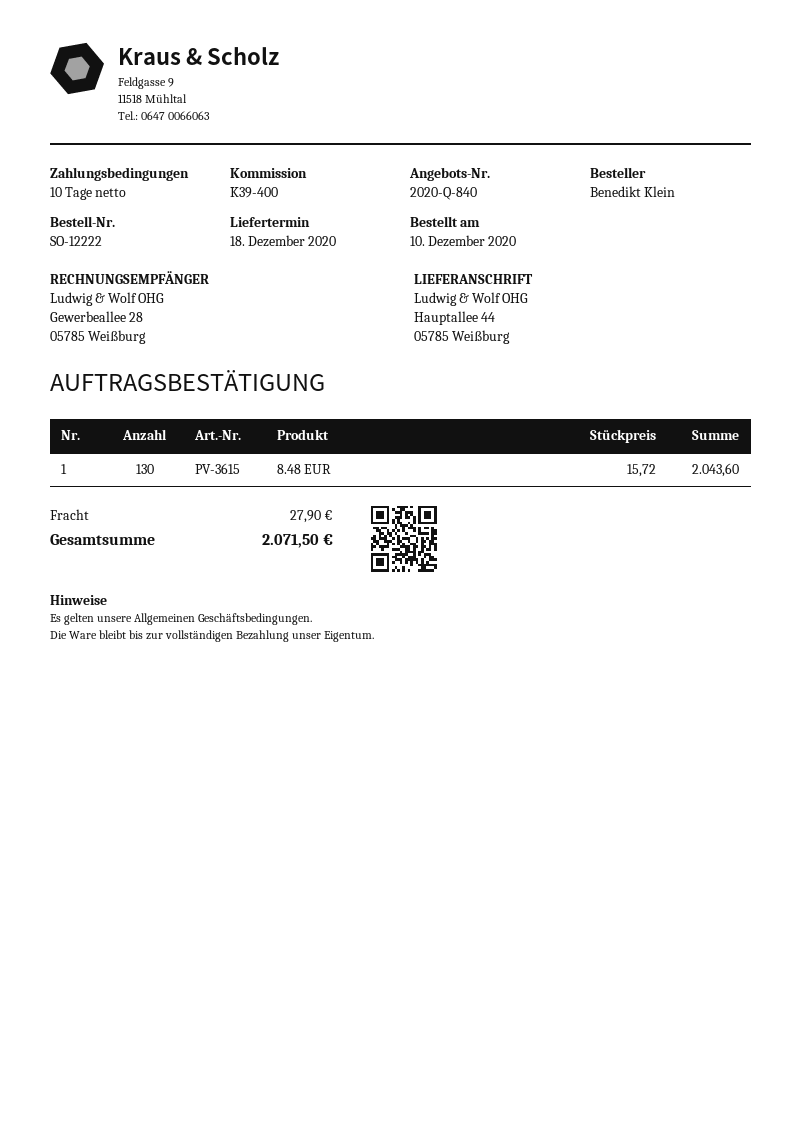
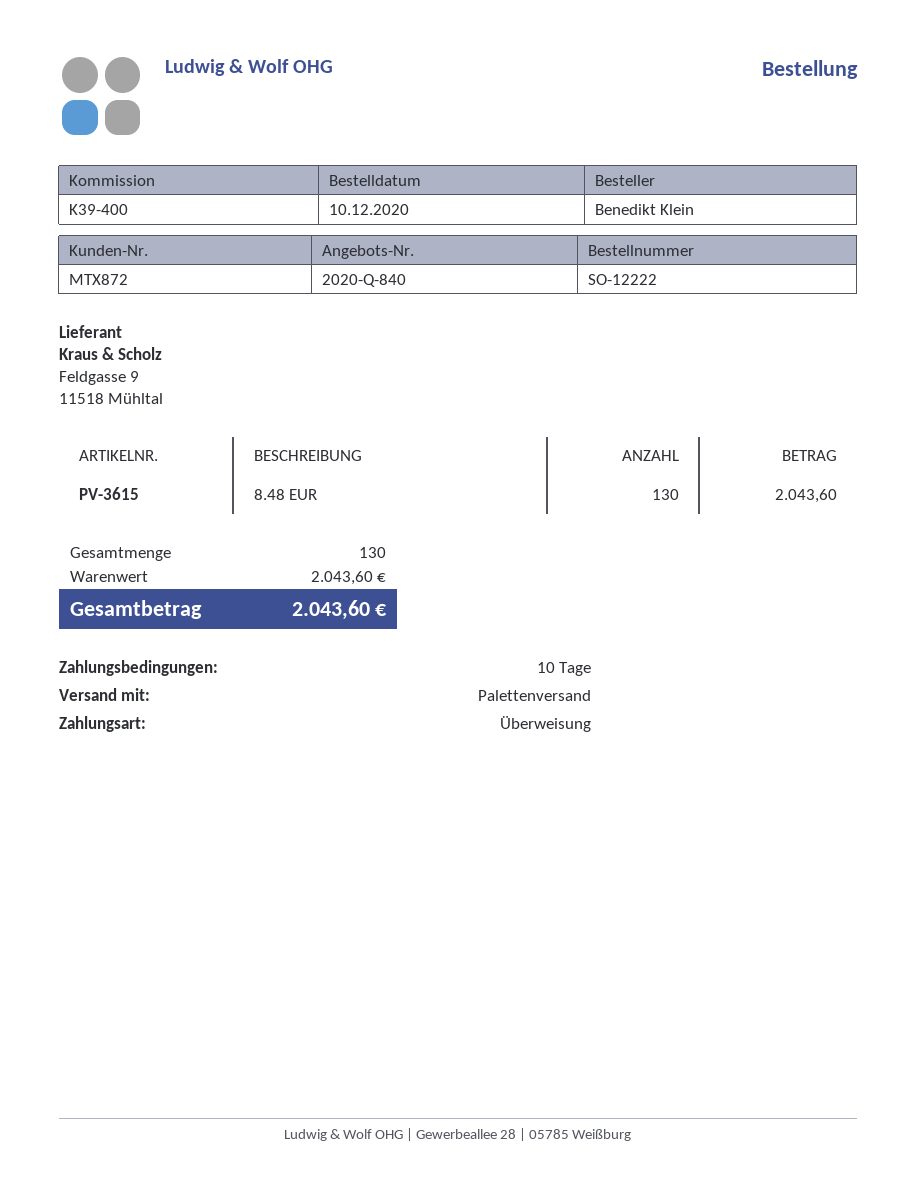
shipping: 27.90 -> none
total: 2071.50 -> 2043.60

